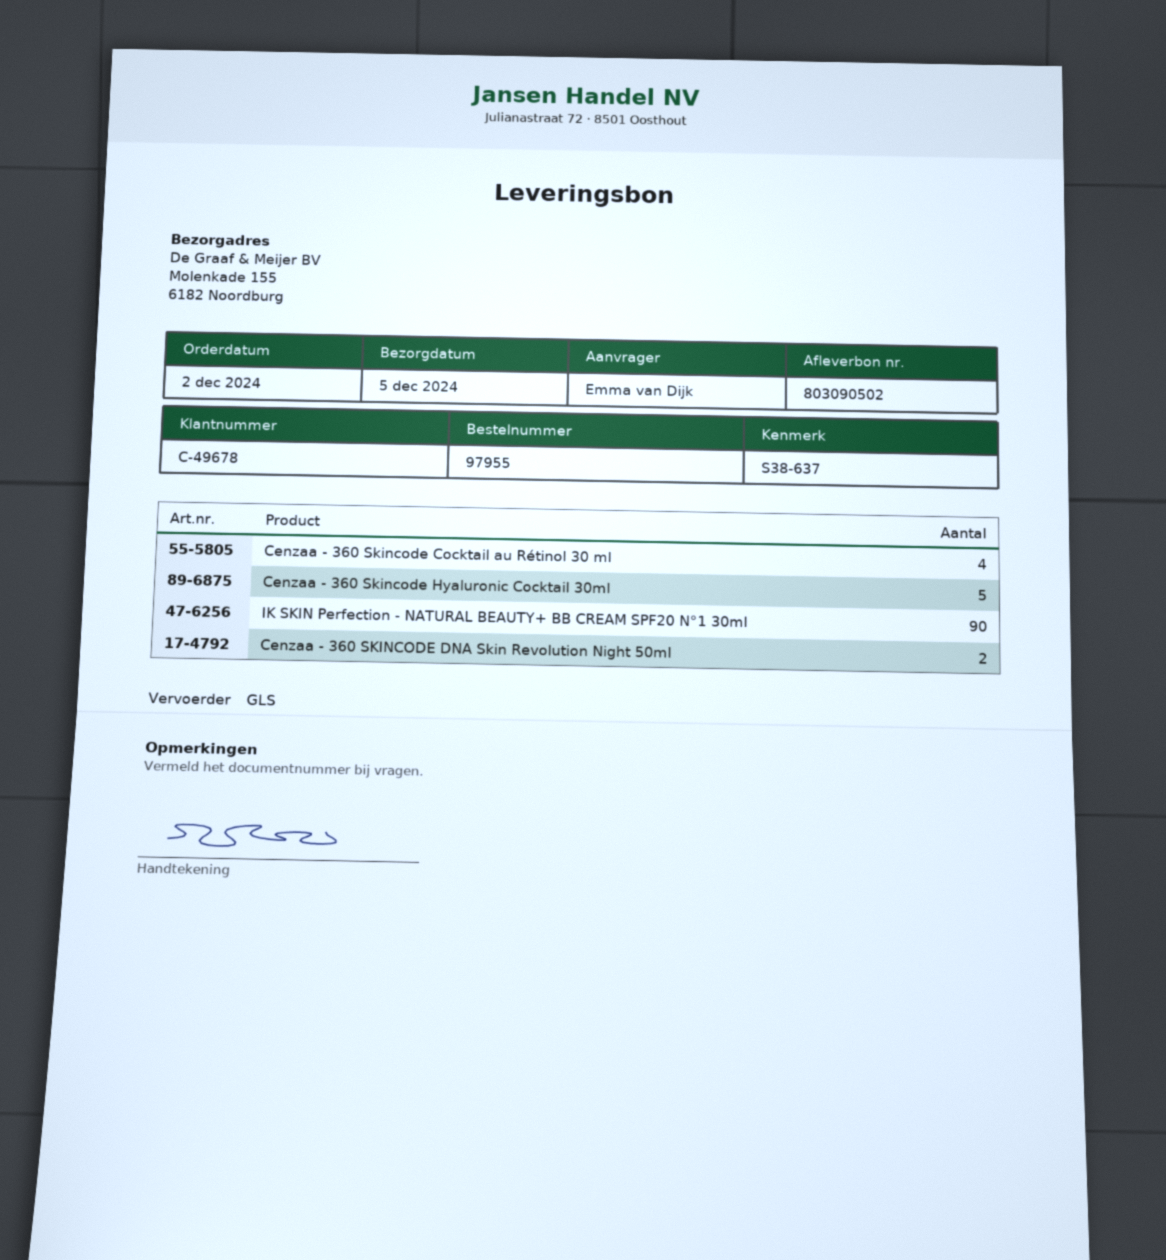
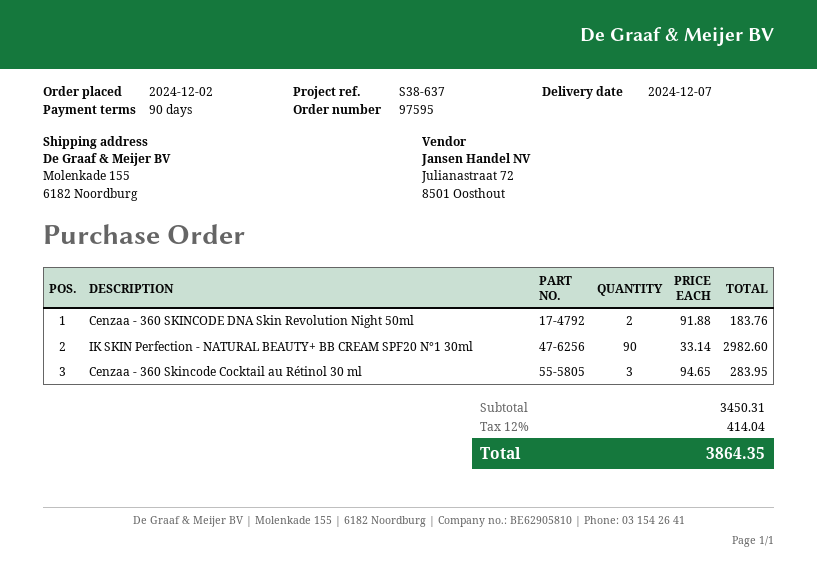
order number: 97955 -> 97595
delivery date: 2024-12-05 -> 2024-12-07
Cenzaa - 360 Skincode Cocktail au Rétinol 30 ml: 4 -> 3
Cenzaa - 360 Skincode Hyaluronic Cocktail 30ml: 5 -> none

